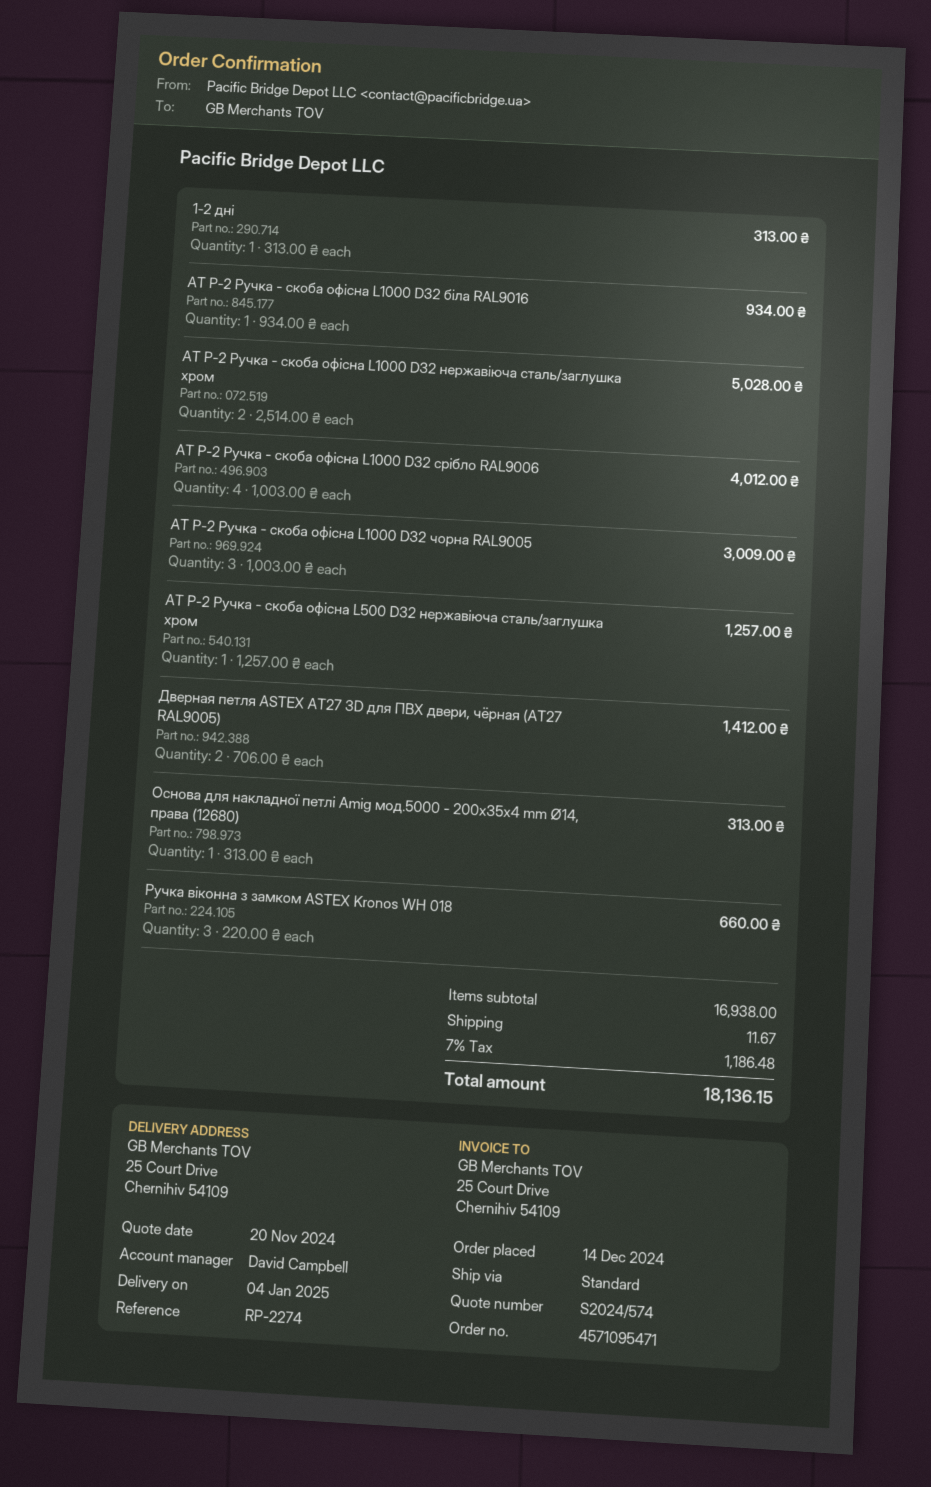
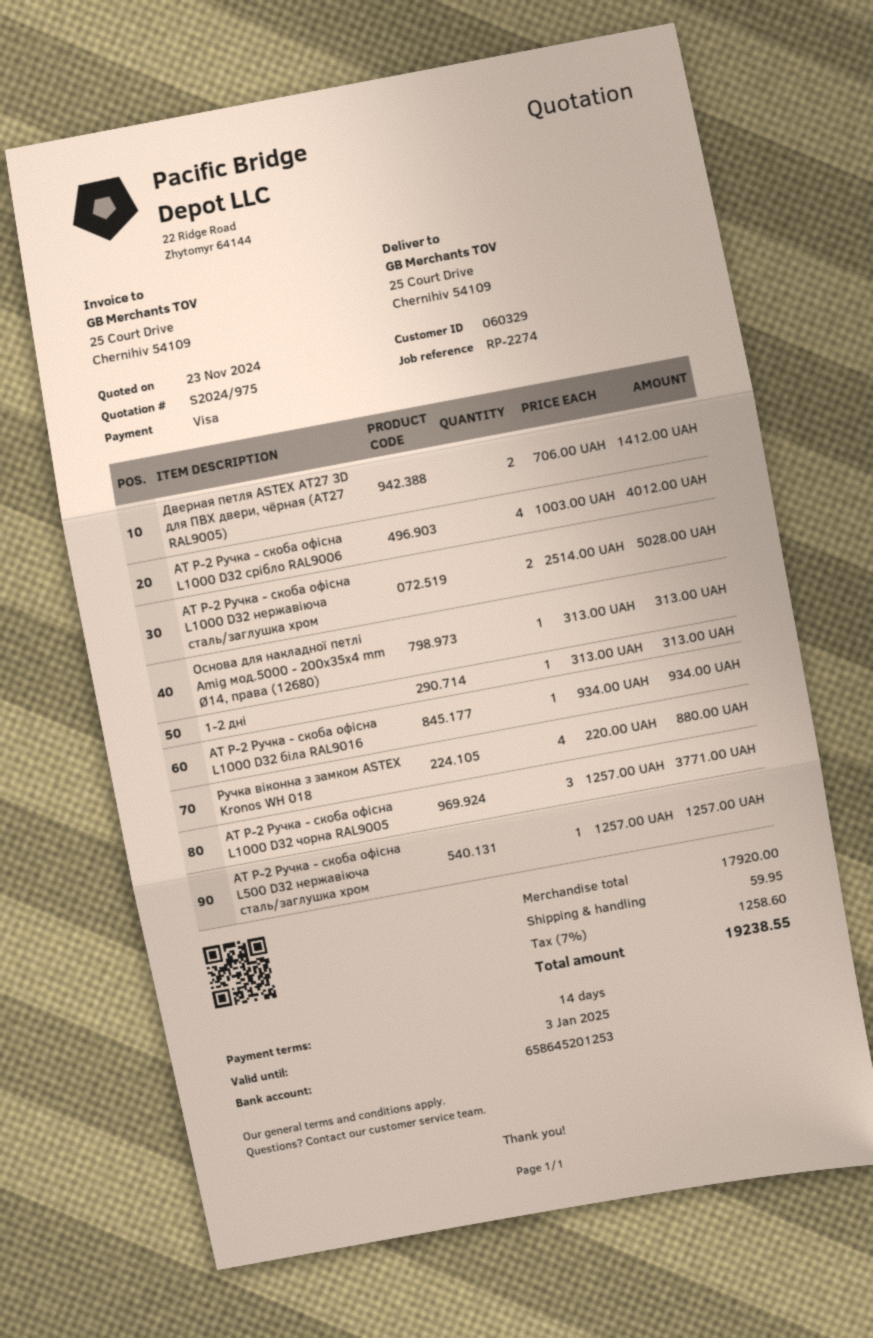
quote number: S2024/574 -> S2024/975
quote date: 2024-11-20 -> 2024-11-23
AT P-2 Ручка - скоба офісна L1000 D32 чорна RAL9005: 3 x 1003.00 = 3009.00 -> 3 x 1257.00 = 3771.00
Ручка віконна з замком ASTEX Kronos WH 018: 3 x 220.00 = 660.00 -> 4 x 220.00 = 880.00
subtotal: 16938.00 -> 17920.00
shipping: 11.67 -> 59.95
tax: 7% = 1186.48 -> 7% = 1258.60
total: 18136.15 -> 19238.55

